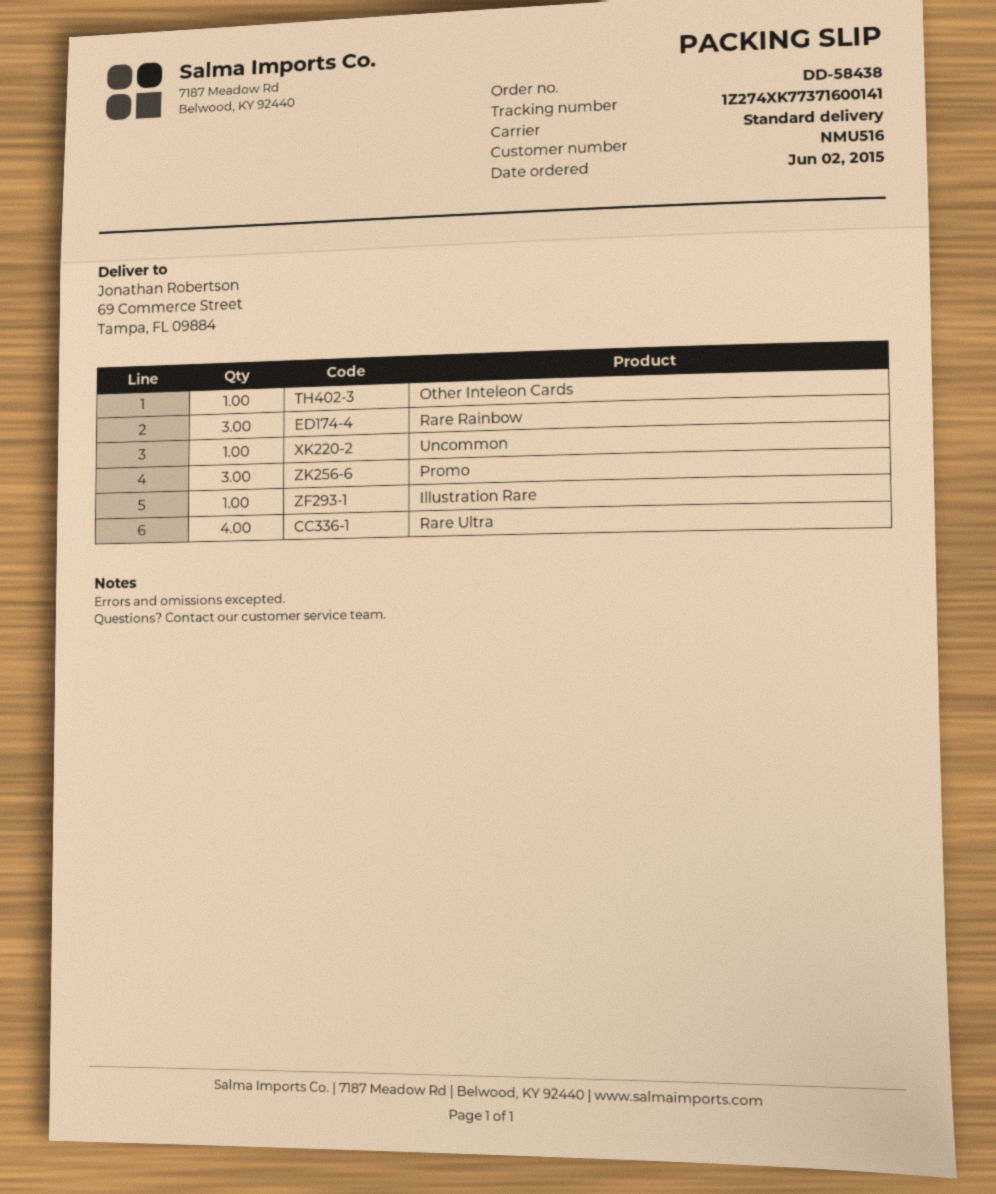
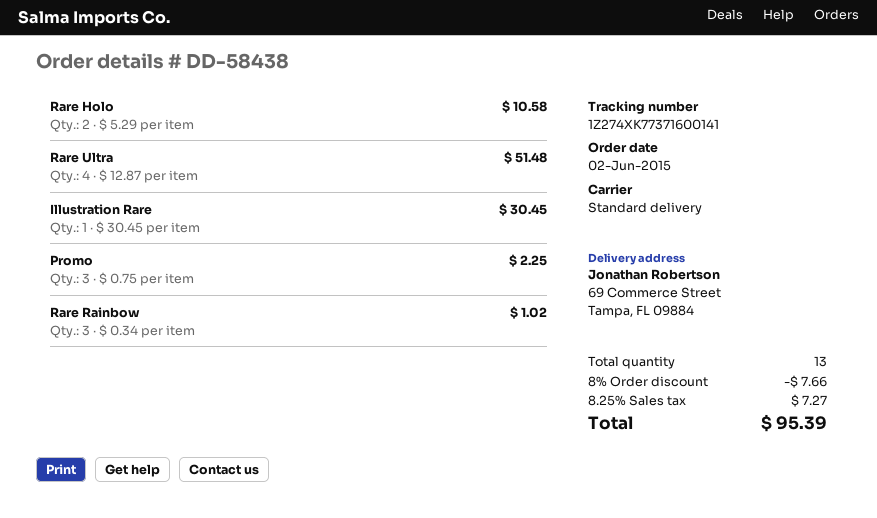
Other Inteleon Cards: 1 -> none
Uncommon: 1 -> none
Rare Holo: none -> 2

